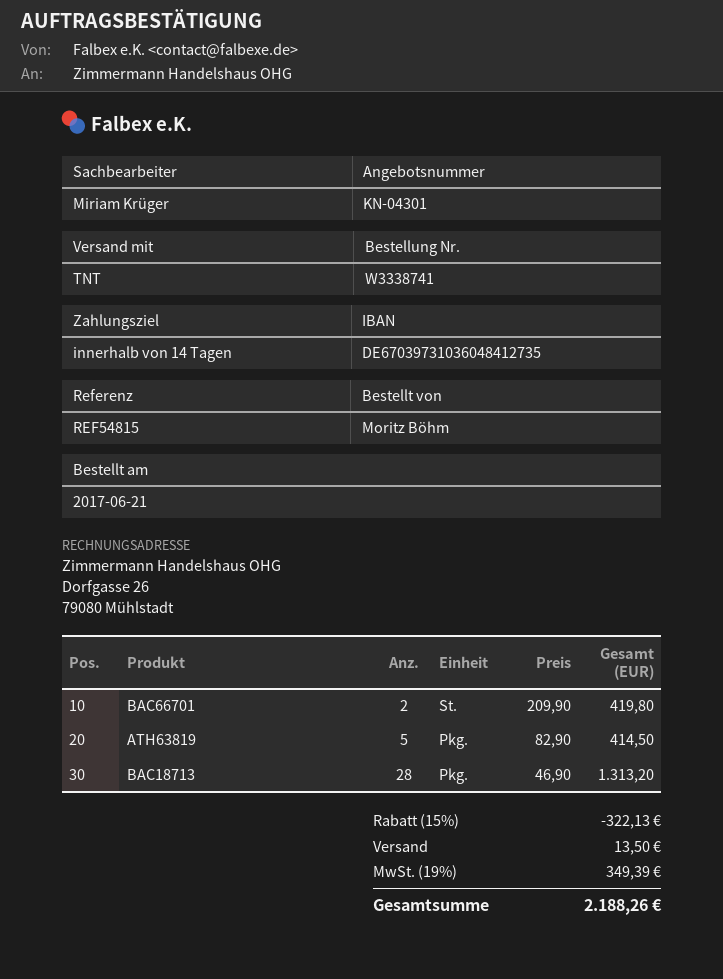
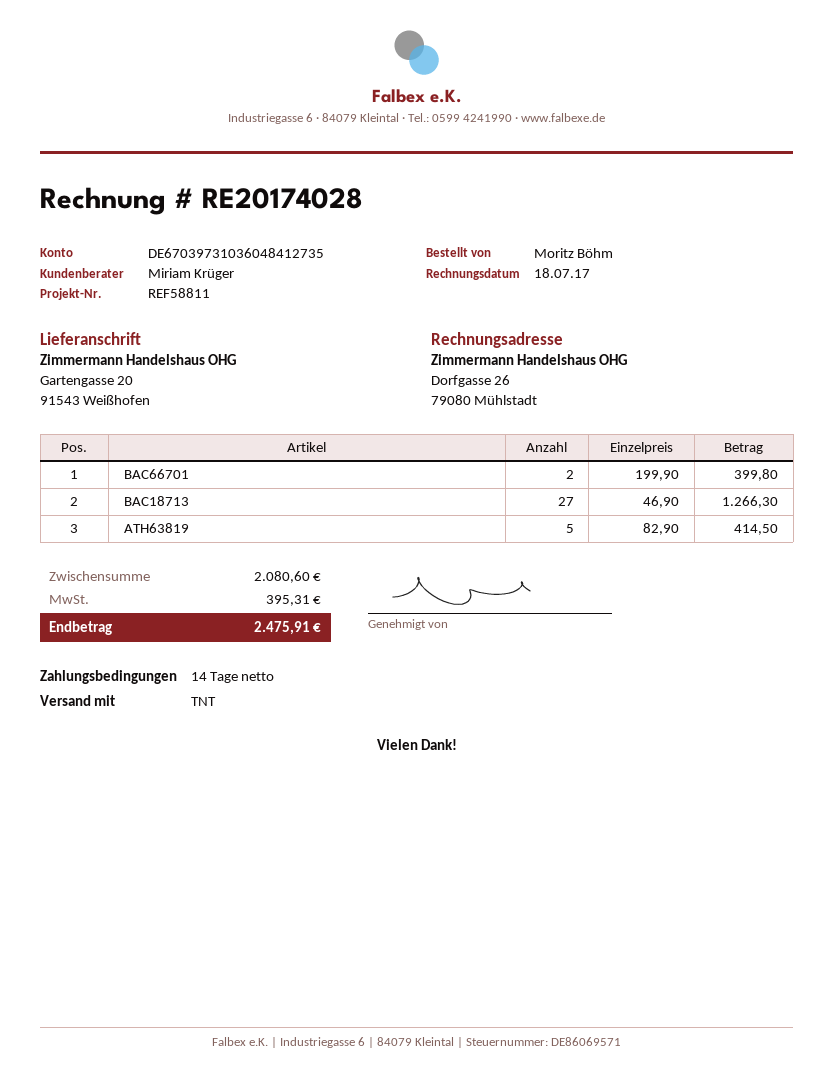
reference: REF54815 -> REF58811
BAC66701: 2 x 209.90 = 419.80 -> 2 x 199.90 = 399.80
BAC18713: 28 x 46.90 = 1313.20 -> 27 x 46.90 = 1266.30
discount: 15% = 322.13 -> none
shipping: 13.50 -> none
tax: 349.39 -> 395.31
total: 2188.26 -> 2475.91

